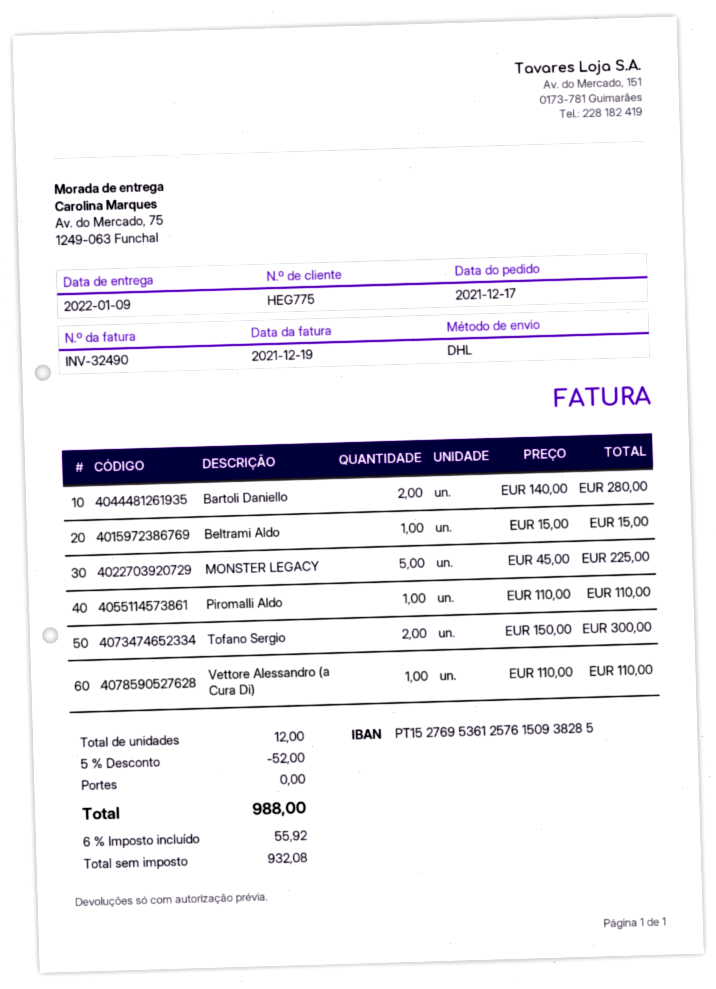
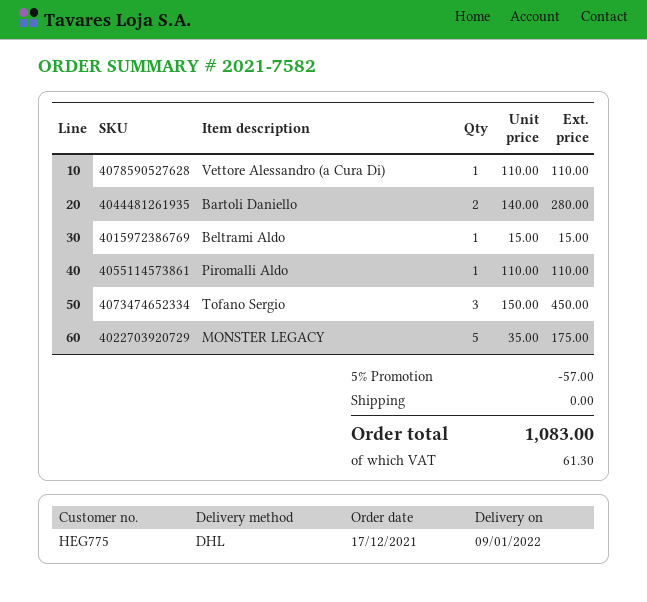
MONSTER LEGACY: 5 x 45.00 = 225.00 -> 5 x 35.00 = 175.00
Tofano Sergio: 2 x 150.00 = 300.00 -> 3 x 150.00 = 450.00
discount: 5% = 52.00 -> 5% = 57.00
tax: 55.92 -> 61.30
total: 988.00 -> 1083.00

